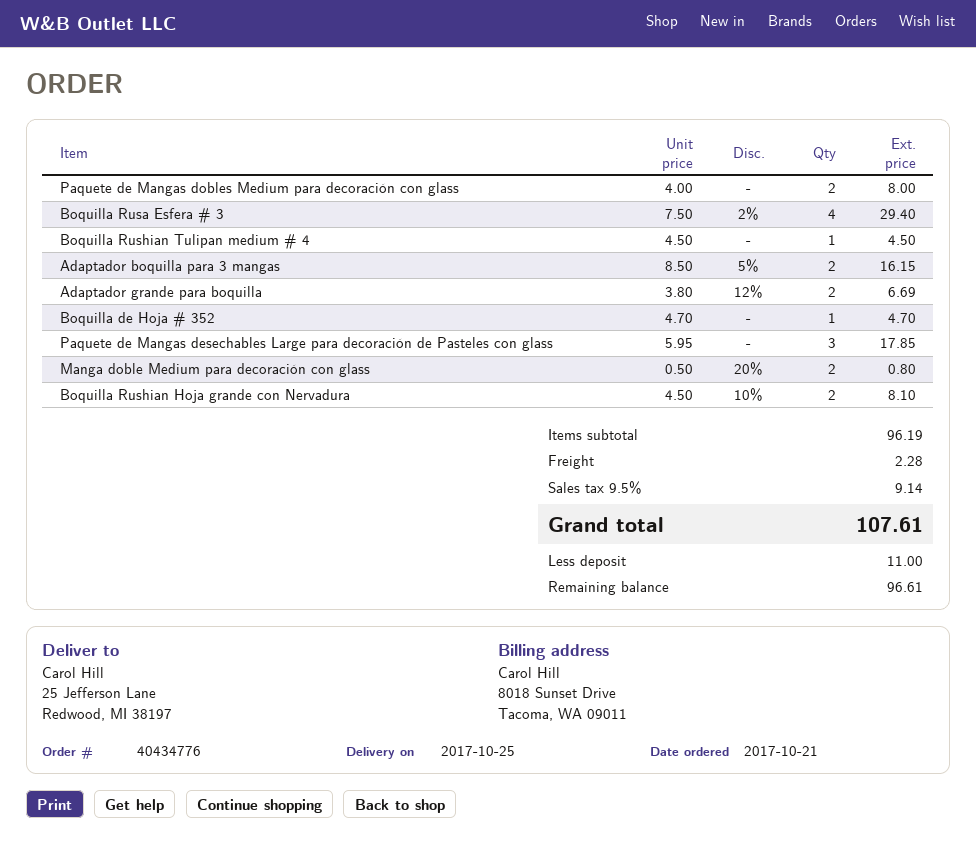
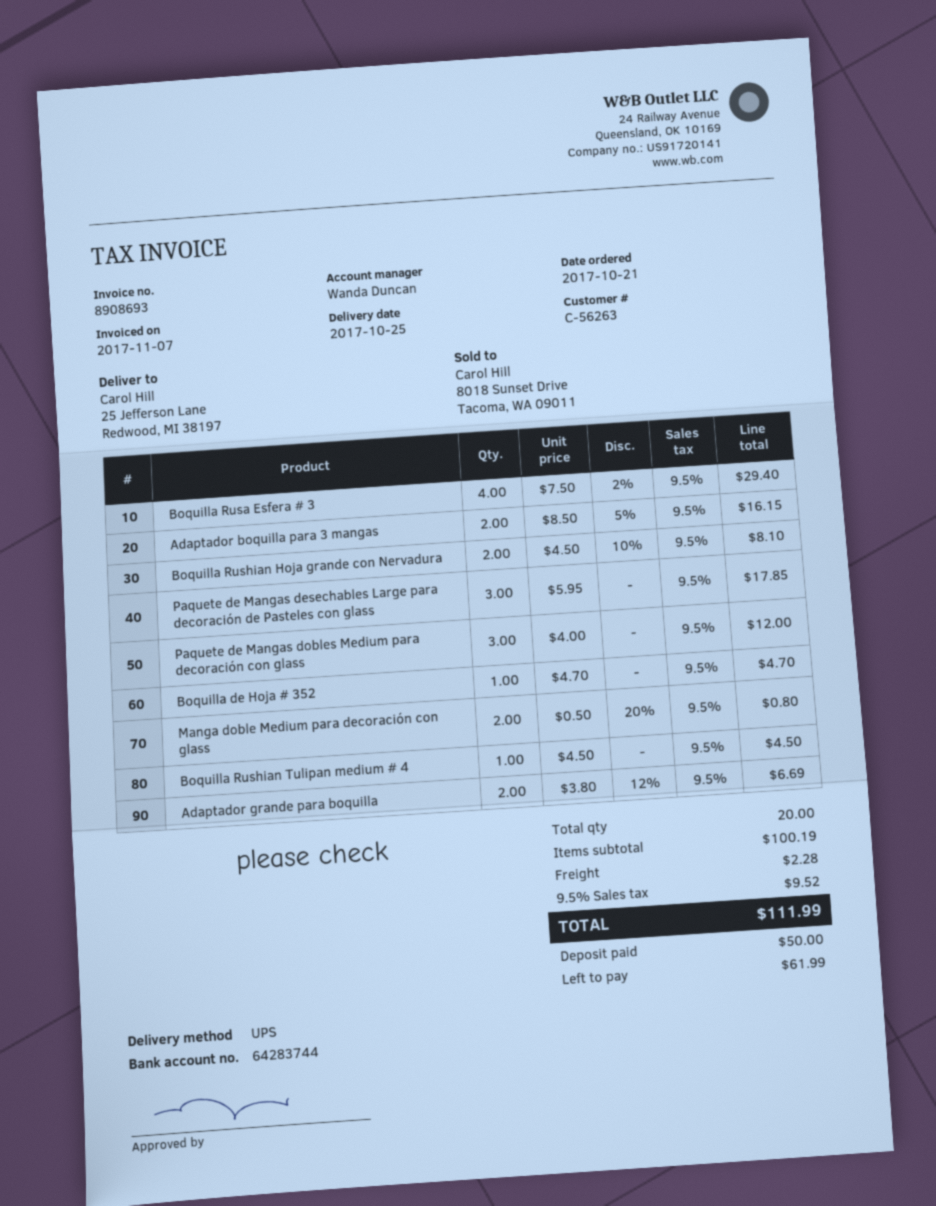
Paquete de Mangas dobles Medium para decoración con glass: 2 x 4.00 = 8.00 -> 3 x 4.00 = 12.00
subtotal: 96.19 -> 100.19
tax: 9.5% = 9.14 -> 9.5% = 9.52
total: 107.61 -> 111.99
deposit: 11.00 -> 50.00
balance: 96.61 -> 61.99

